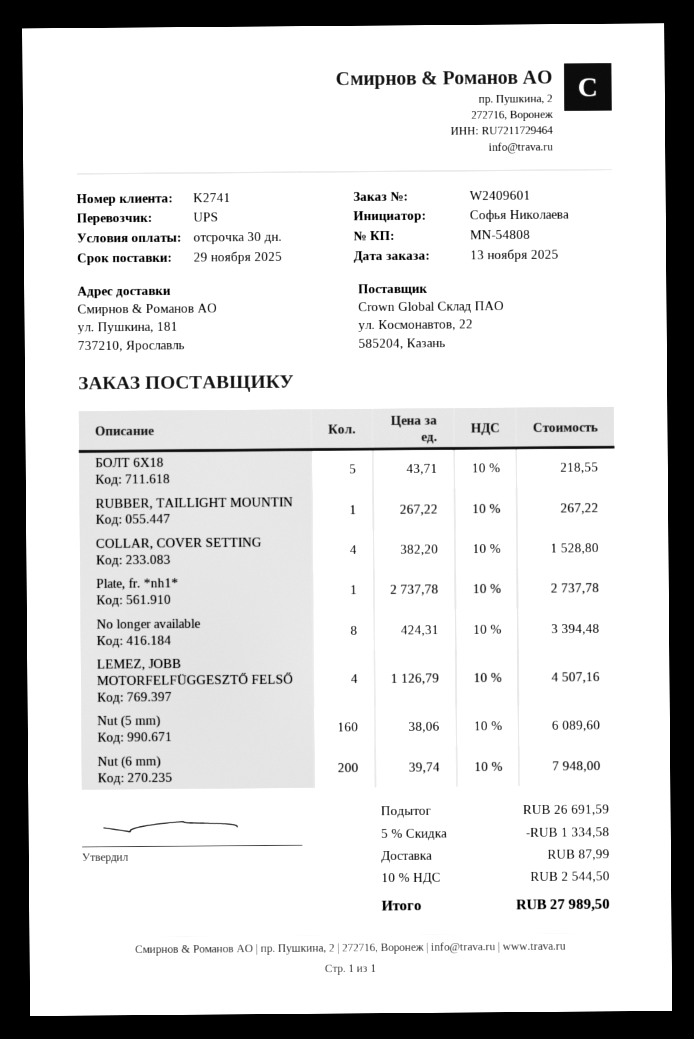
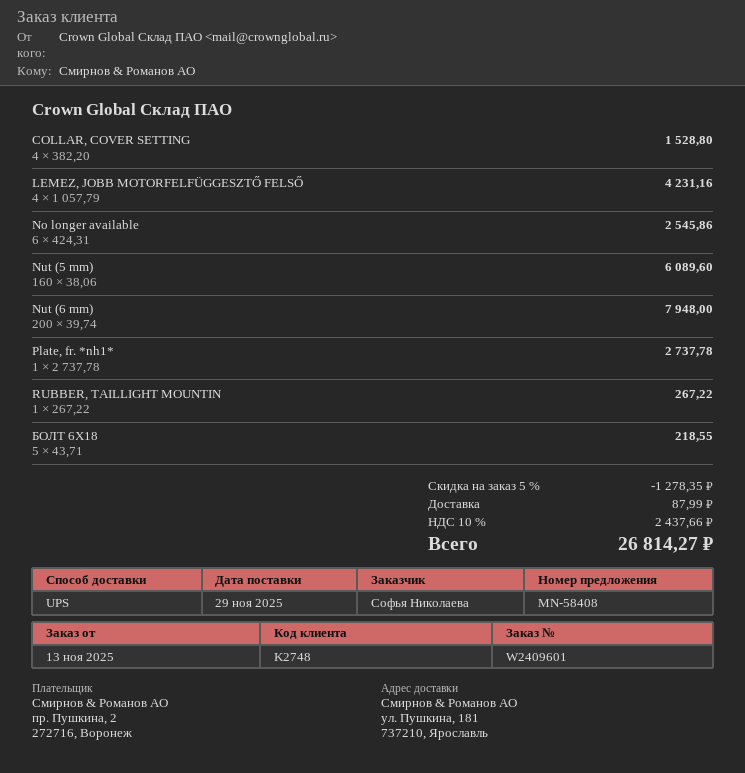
quote number: MN-54808 -> MN-58408
customer number: K2741 -> K2748
No longer available: 8 x 424.31 = 3394.48 -> 6 x 424.31 = 2545.86
LEMEZ, JOBB MOTORFELFÜGGESZTŐ FELSŐ: 4 x 1126.79 = 4507.16 -> 4 x 1057.79 = 4231.16
discount: 5% = 1334.58 -> 5% = 1278.35
tax: 10% = 2544.50 -> 10% = 2437.66
total: 27989.50 -> 26814.27

